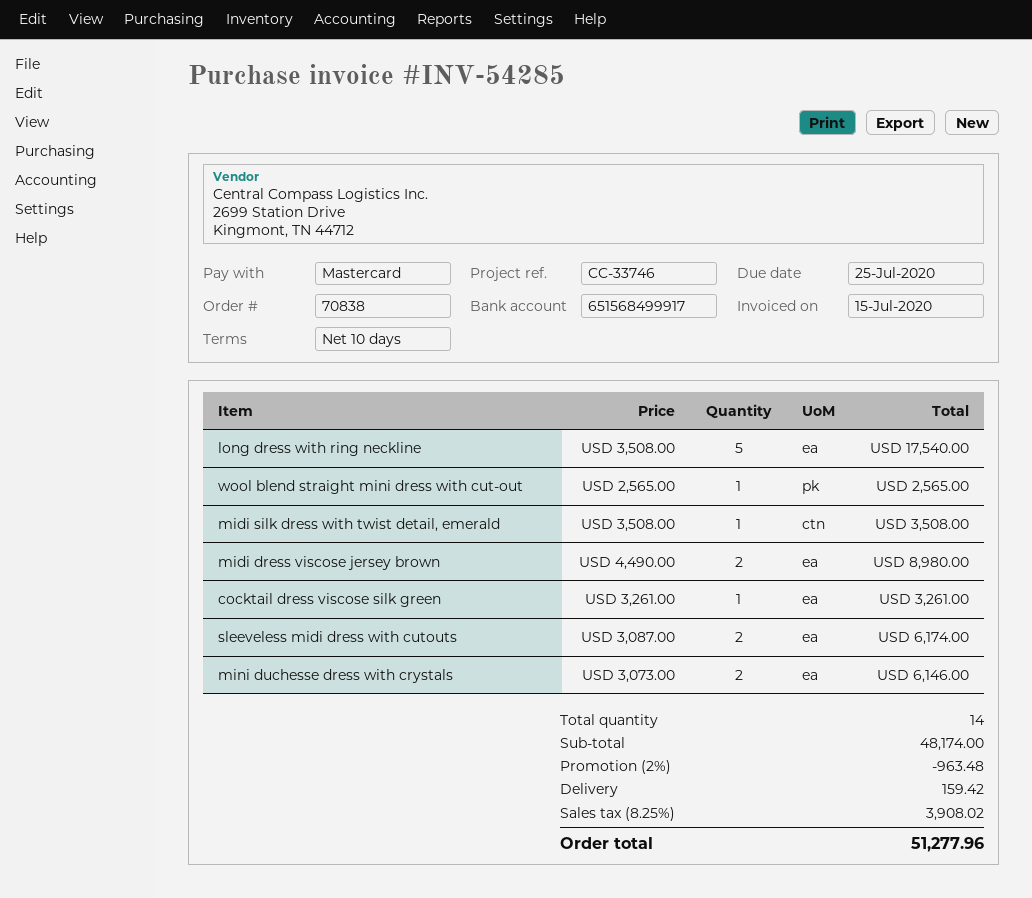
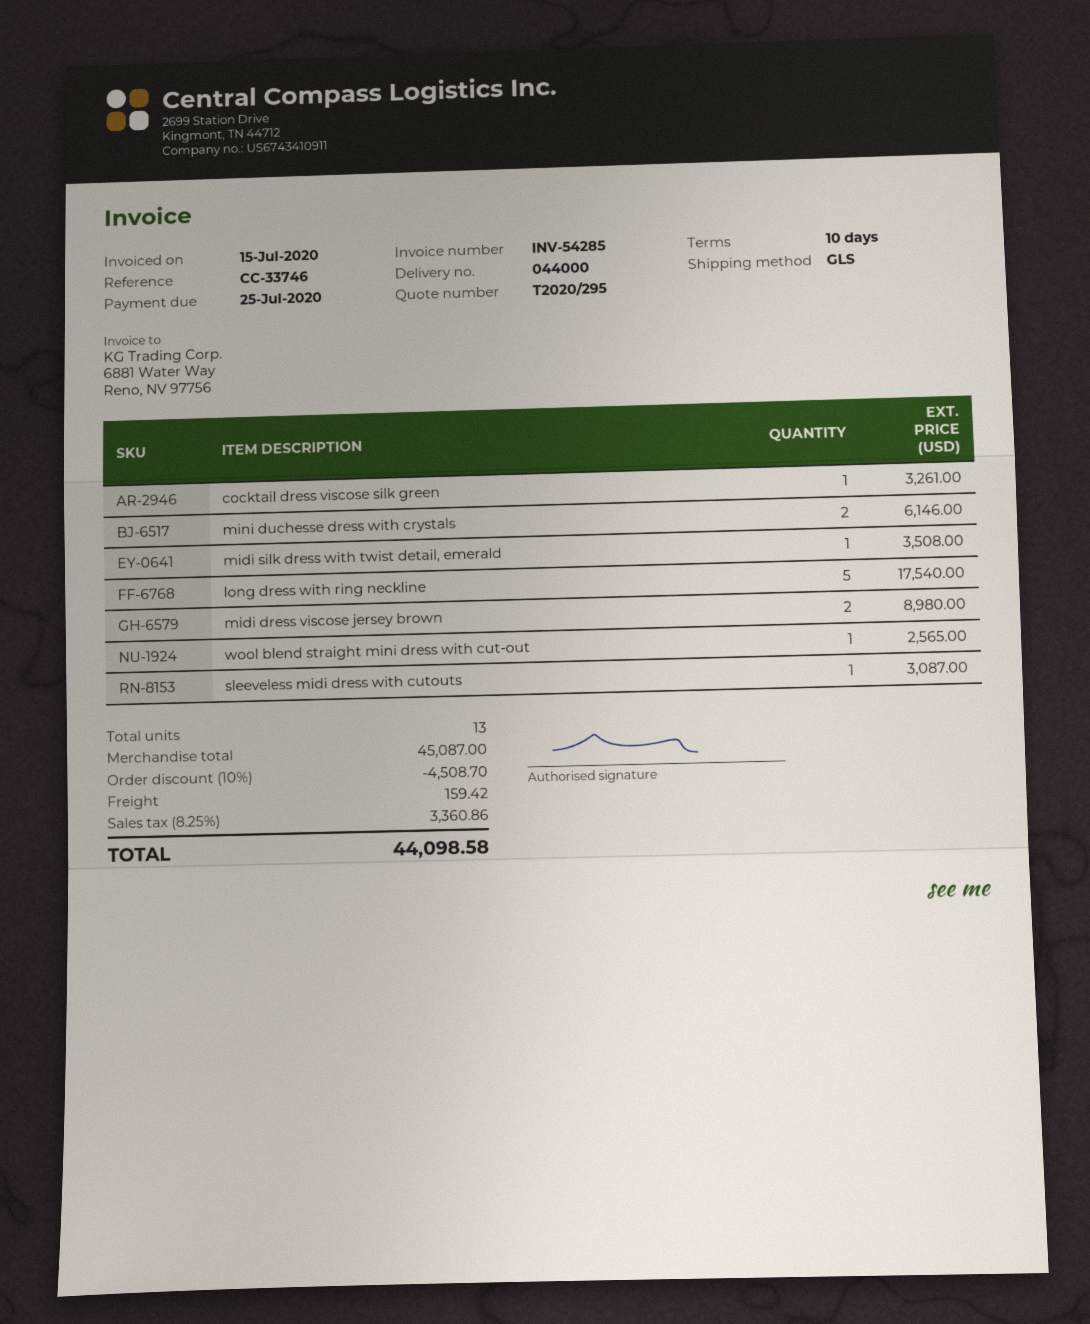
sleeveless midi dress with cutouts: 2 for 6174.00 -> 1 for 3087.00
total quantity: 14 -> 13
subtotal: 48174.00 -> 45087.00
discount: 2% = 963.48 -> 10% = 4508.70
tax: 8.25% = 3908.02 -> 8.25% = 3360.86
total: 51277.96 -> 44098.58

